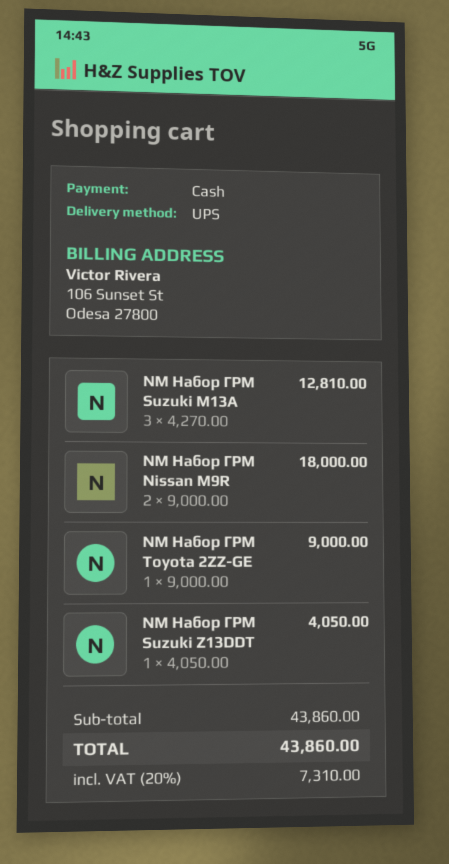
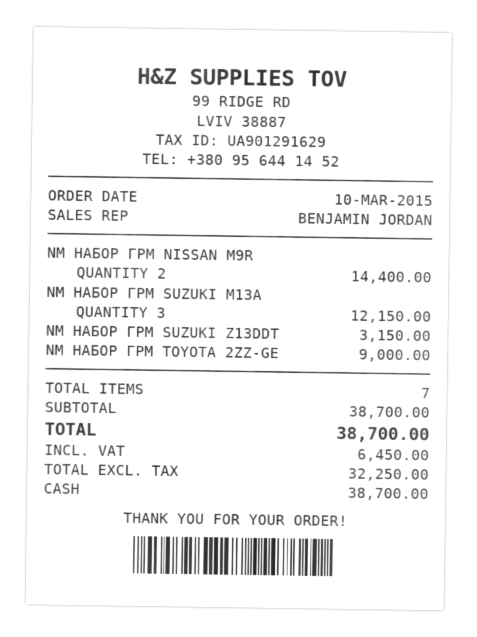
NM Набор ГРМ Suzuki M13A: 3 for 12810.00 -> 3 for 12150.00
NM Набор ГРМ Nissan M9R: 2 for 18000.00 -> 2 for 14400.00
NM Набор ГРМ Suzuki Z13DDT: 1 for 4050.00 -> 1 for 3150.00
subtotal: 43860.00 -> 38700.00
tax: 7310.00 -> 6450.00
total: 43860.00 -> 38700.00

